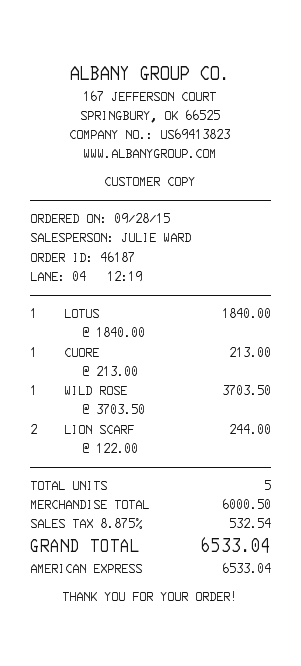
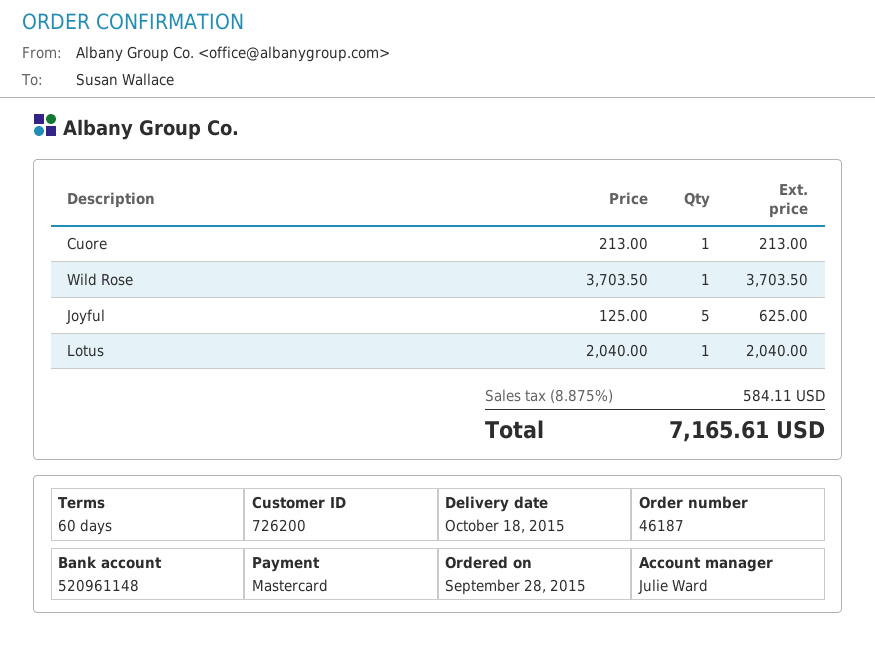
payment method: American Express -> Mastercard
LOTUS: 1 x 1840.00 = 1840.00 -> 1 x 2040.00 = 2040.00
LION SCARF: 2 x 122.00 = 244.00 -> none
Joyful: none -> 5 x 125.00 = 625.00
tax: 8.875% = 532.54 -> 8.875% = 584.11
total: 6533.04 -> 7165.61

